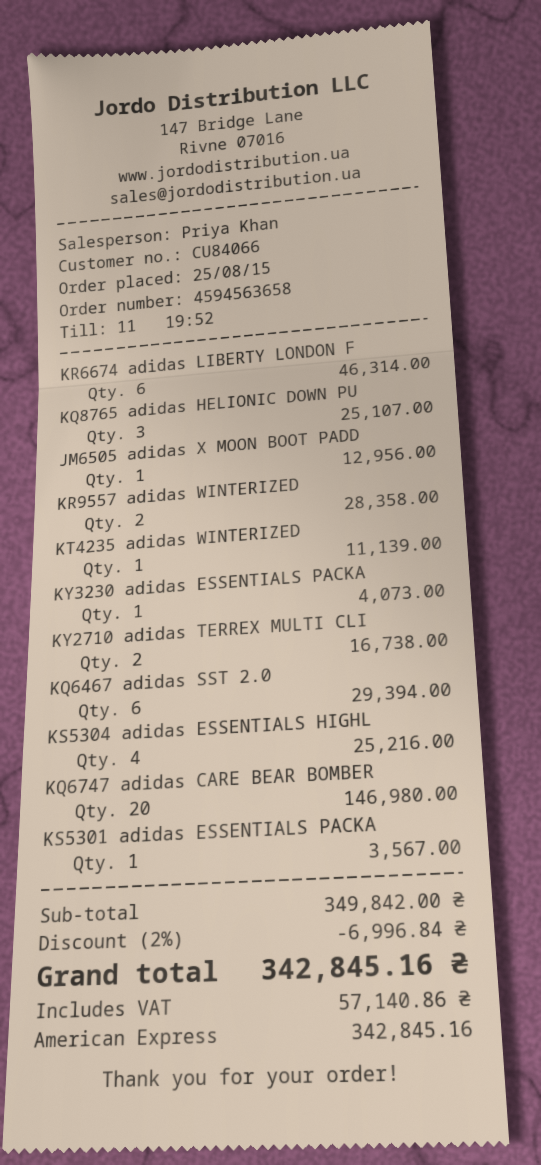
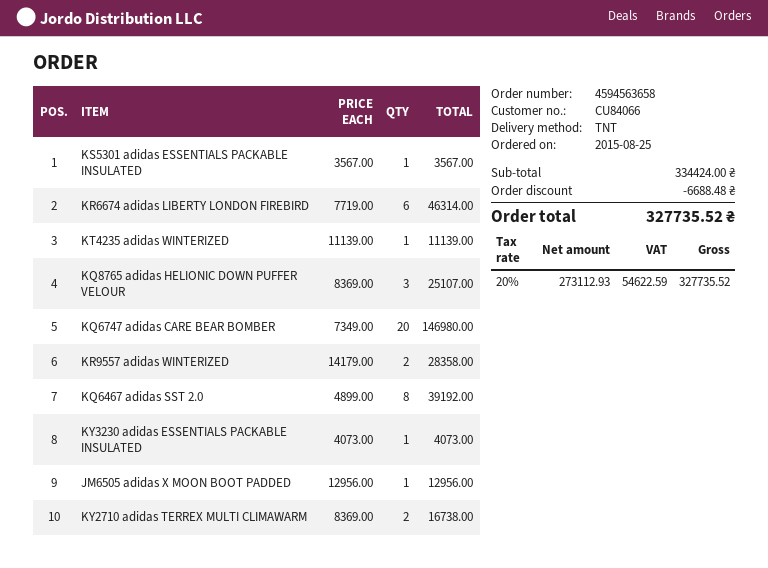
KQ6467 adidas SST 2.0: 6 for 29394.00 -> 8 for 39192.00
KS5304 adidas ESSENTIALS HIGHL: 4 for 25216.00 -> none
subtotal: 349842.00 -> 334424.00
discount: 6996.84 -> 6688.48
tax: 57140.86 -> 54622.59
total: 342845.16 -> 327735.52

